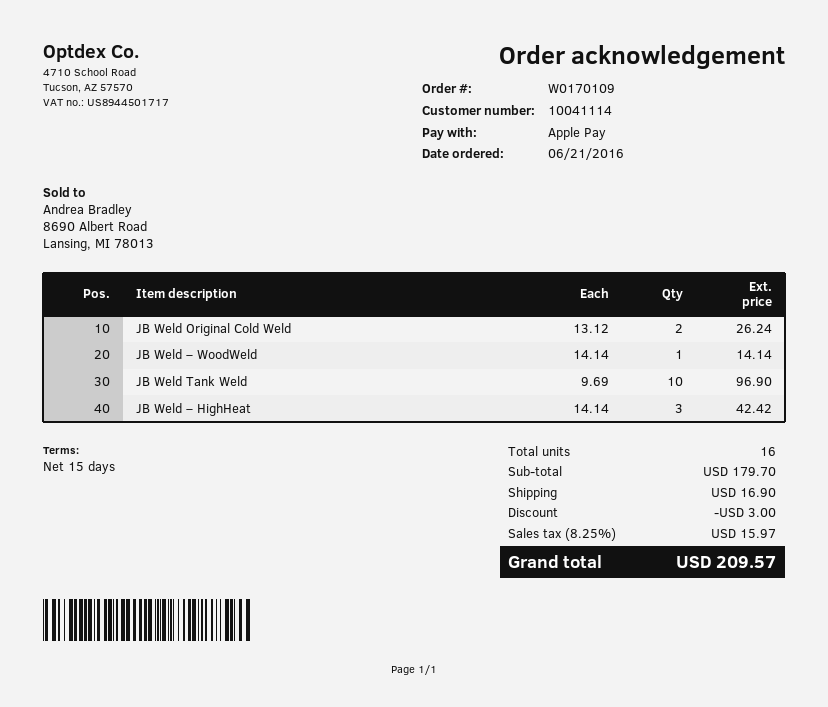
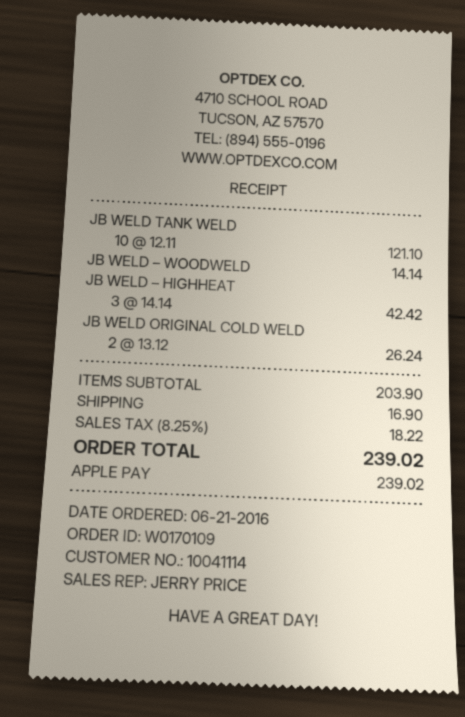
JB Weld Tank Weld: 10 x 9.69 = 96.90 -> 10 x 12.11 = 121.10
subtotal: 179.70 -> 203.90
discount: 3.00 -> none
tax: 8.25% = 15.97 -> 8.25% = 18.22
total: 209.57 -> 239.02

